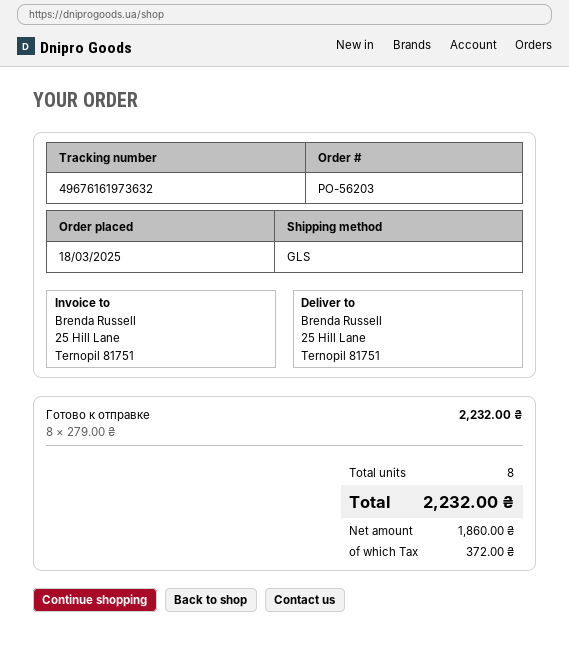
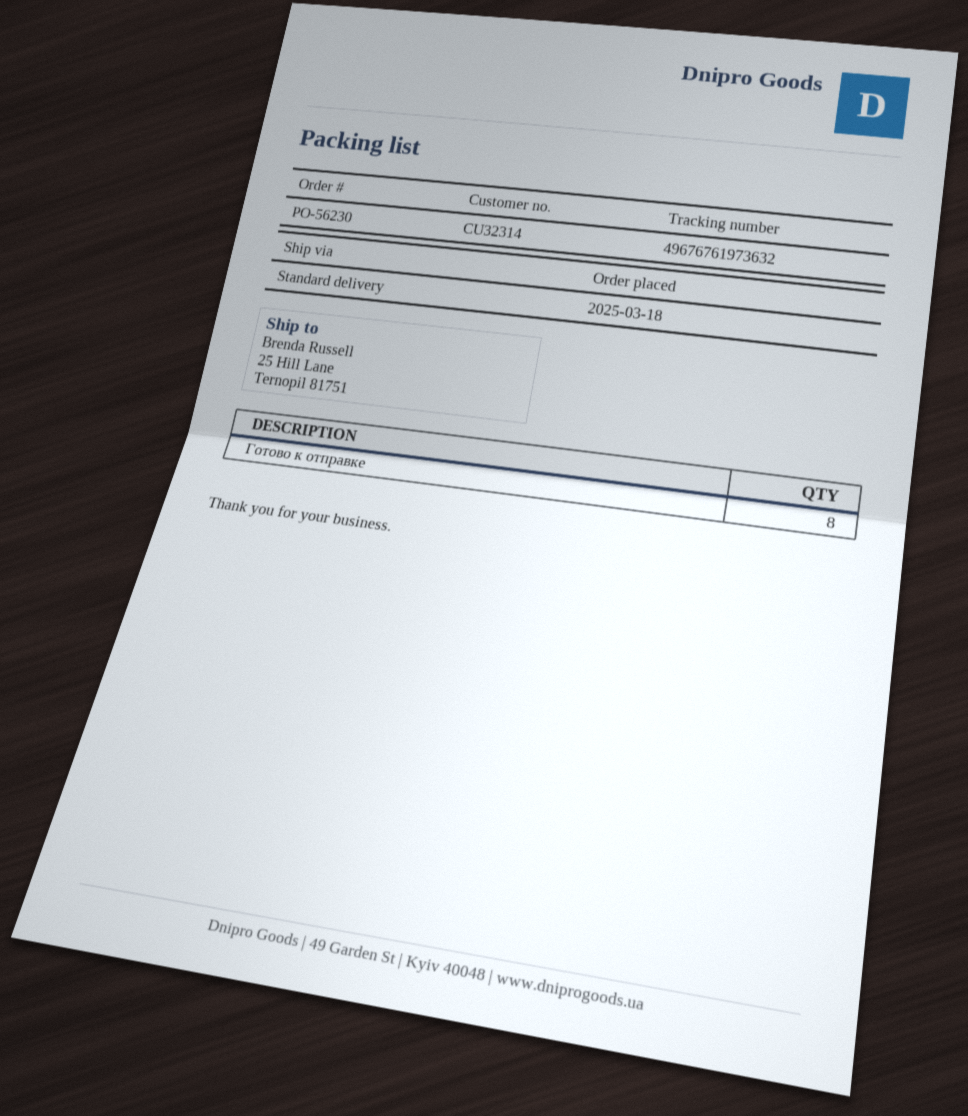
order number: PO-56203 -> PO-56230
shipping method: GLS -> standard
tracking number: 49676161973632 -> 49676761973632

